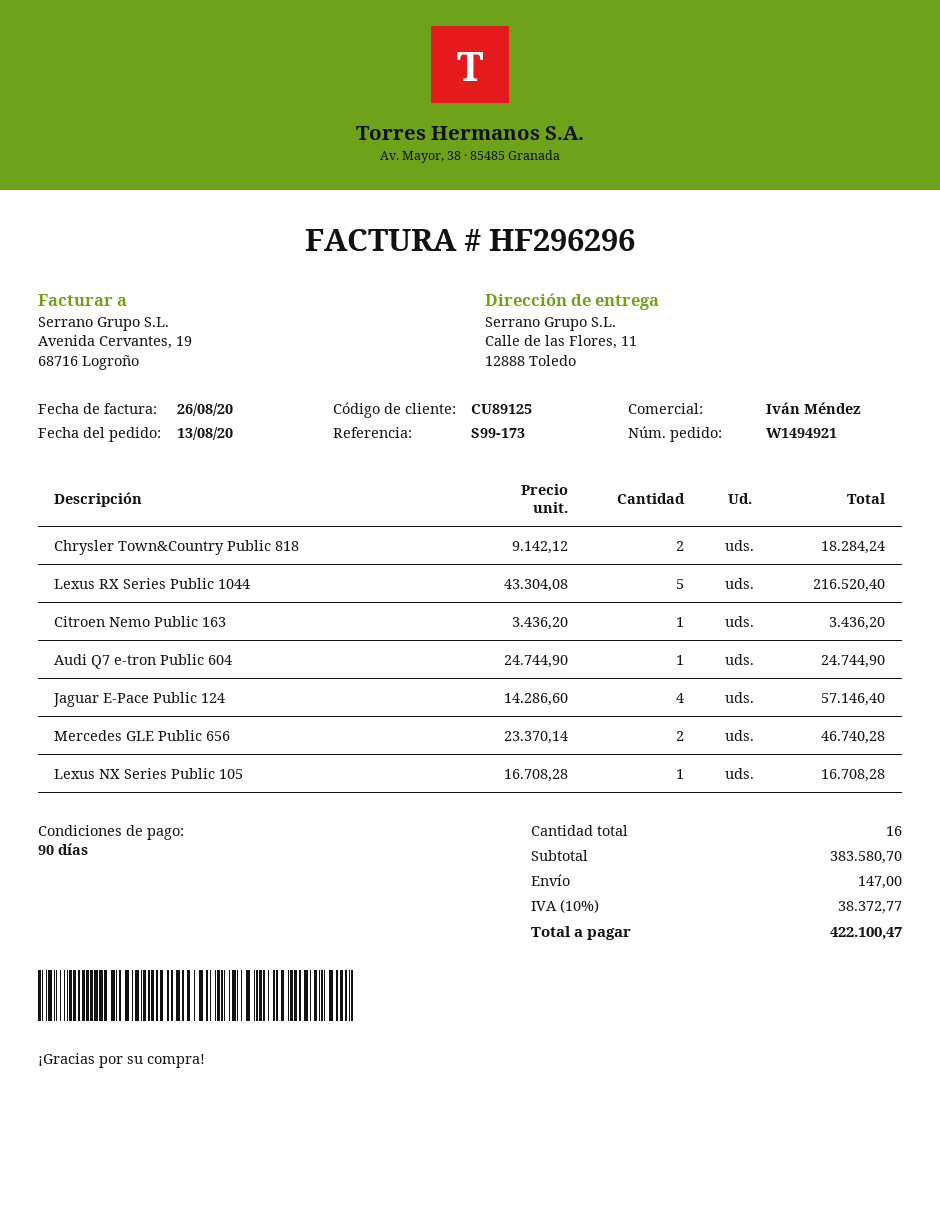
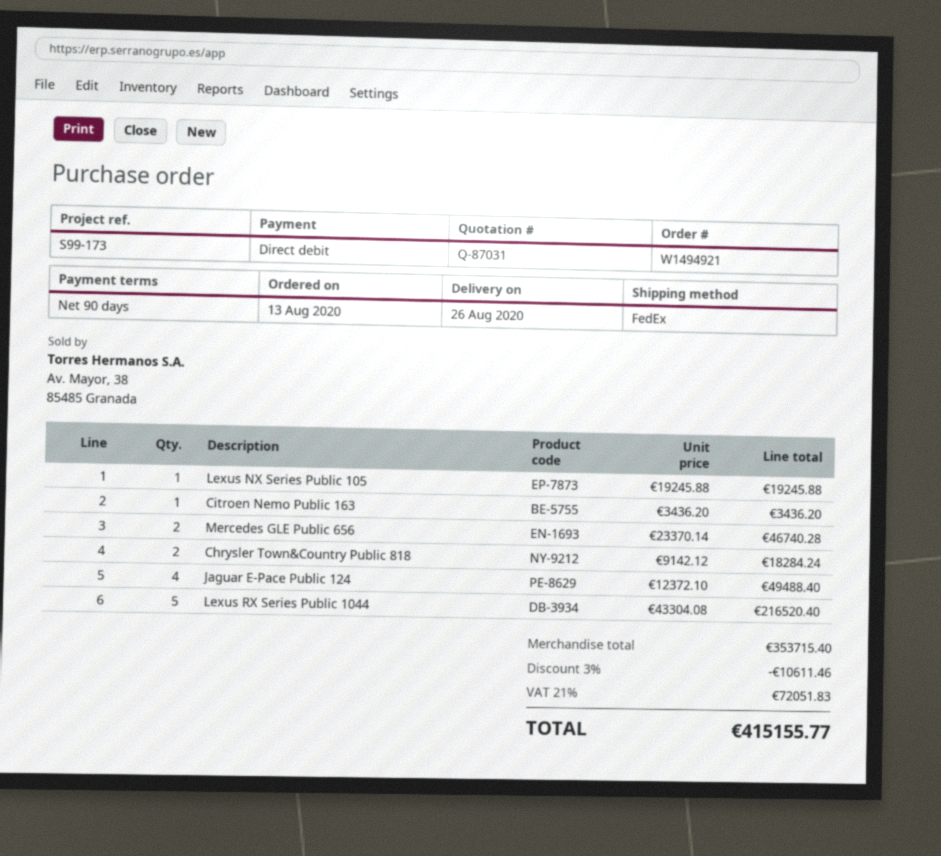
Audi Q7 e-tron Public 604: 1 x 24744.90 = 24744.90 -> none
Jaguar E-Pace Public 124: 4 x 14286.60 = 57146.40 -> 4 x 12372.10 = 49488.40
Lexus NX Series Public 105: 1 x 16708.28 = 16708.28 -> 1 x 19245.88 = 19245.88
subtotal: 383580.70 -> 353715.40
discount: none -> 3% = 10611.46
shipping: 147.00 -> none
tax: 10% = 38372.77 -> 21% = 72051.83
total: 422100.47 -> 415155.77

